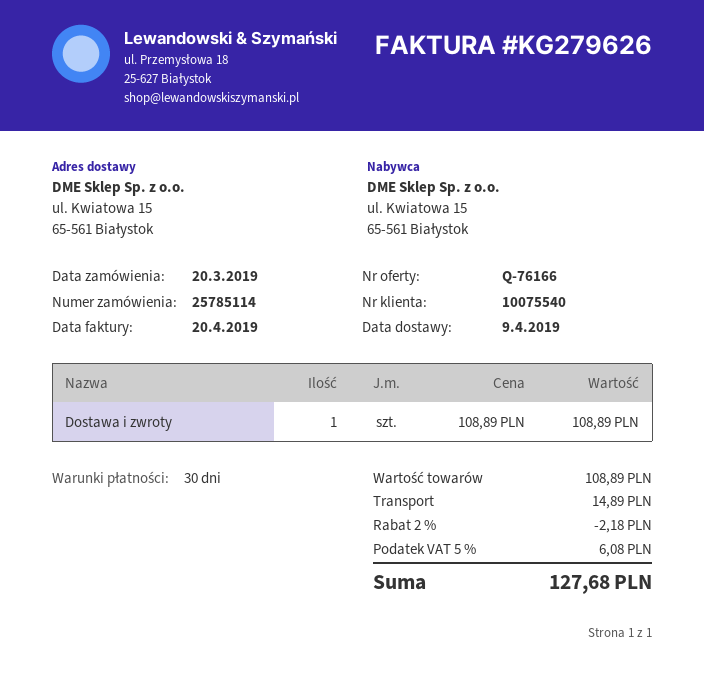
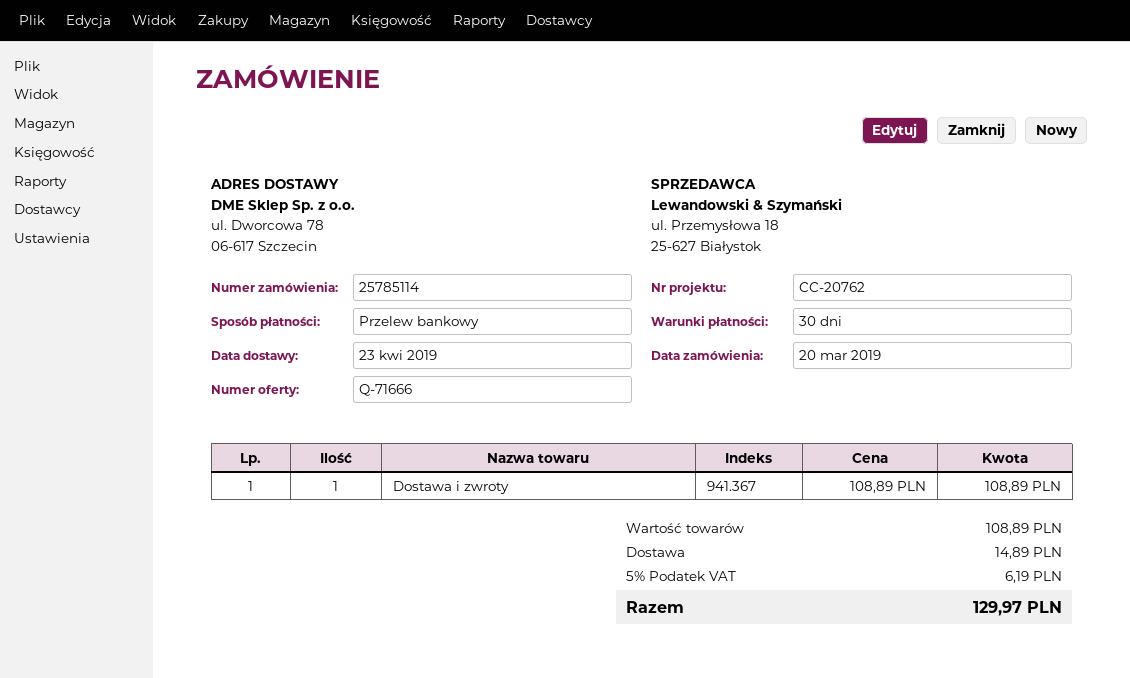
quote number: Q-76166 -> Q-71666
delivery date: 2019-04-09 -> 2019-04-23
ship to: ul. Kwiatowa 15, 65-561 Białystok -> ul. Dworcowa 78, 06-617 Szczecin
discount: 2% = 2.18 -> none
tax: 5% = 6.08 -> 5% = 6.19
total: 127.68 -> 129.97

